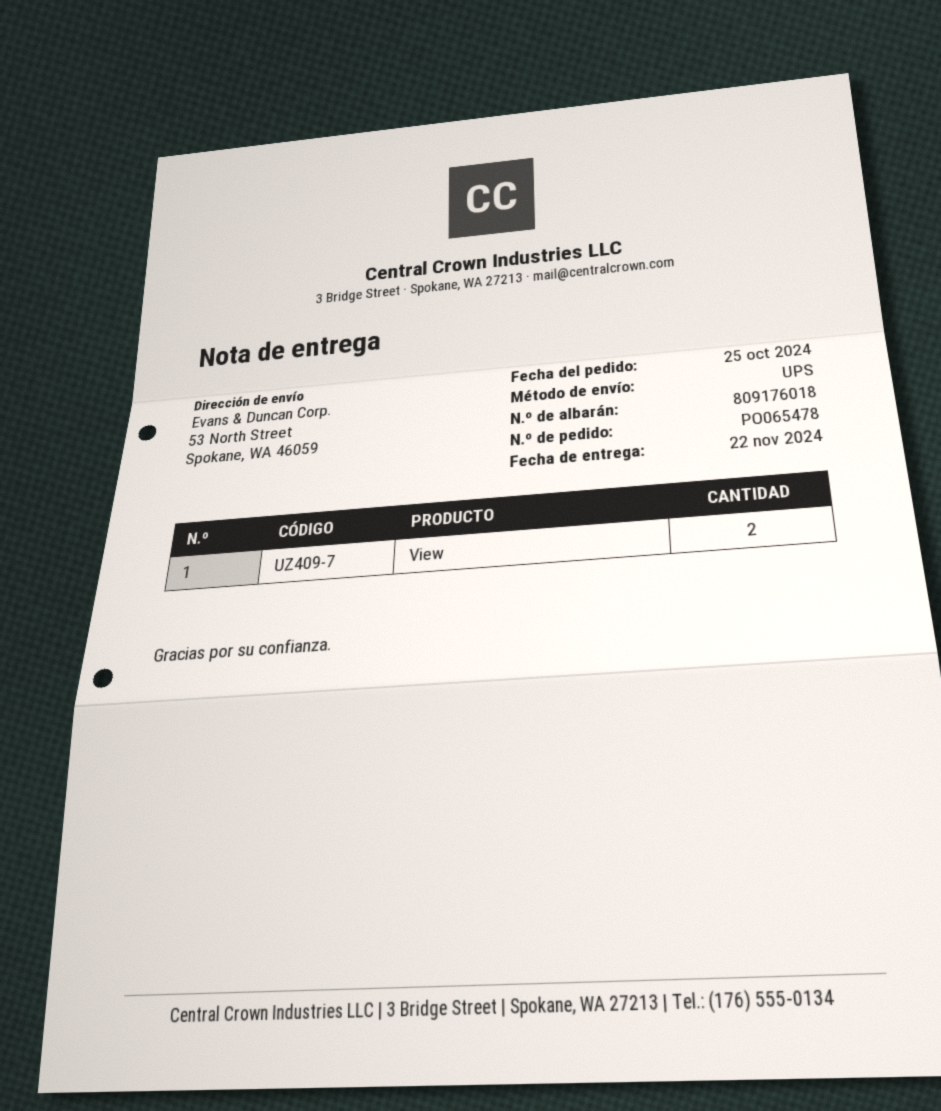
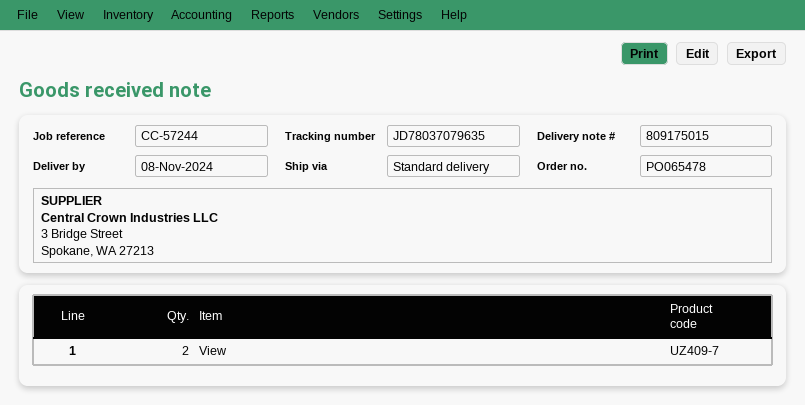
delivery note number: 809176018 -> 809175015
delivery date: 2024-11-22 -> 2024-11-08
shipping method: UPS -> standard

